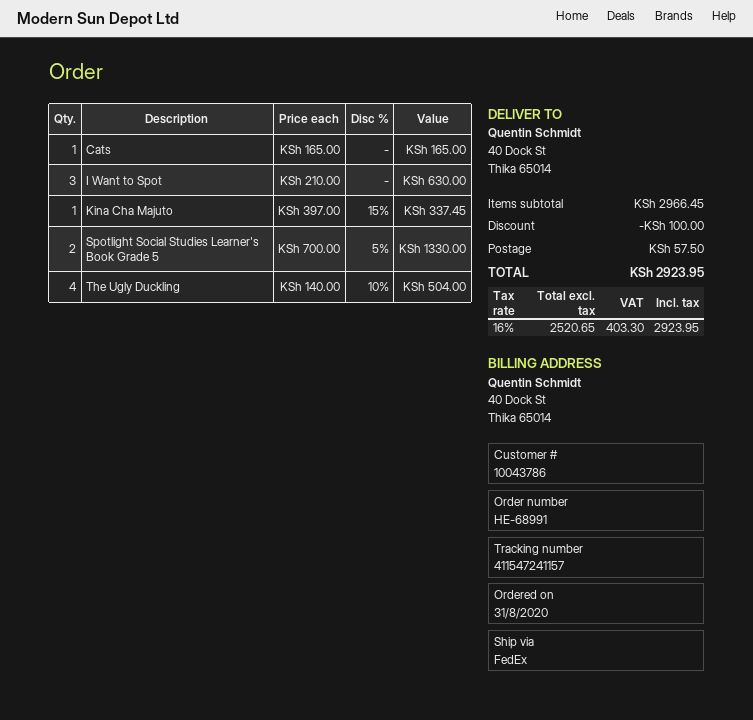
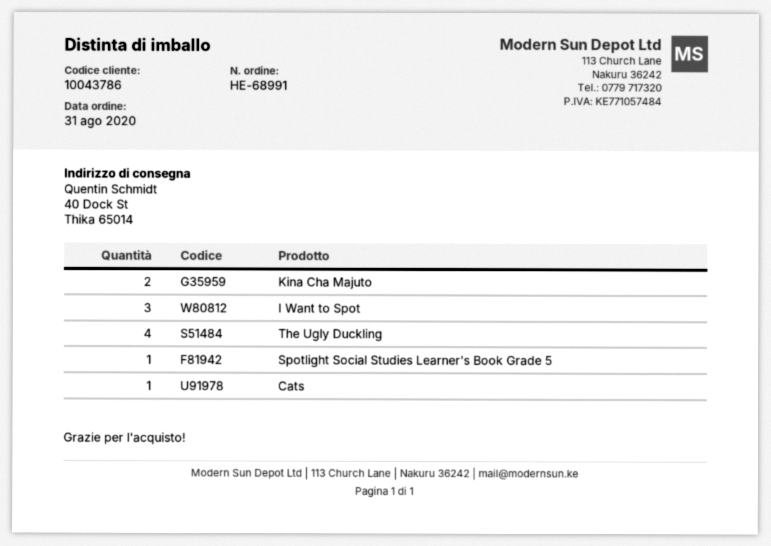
Kina Cha Majuto: 1 -> 2
Spotlight Social Studies Learner's Book Grade 5: 2 -> 1

